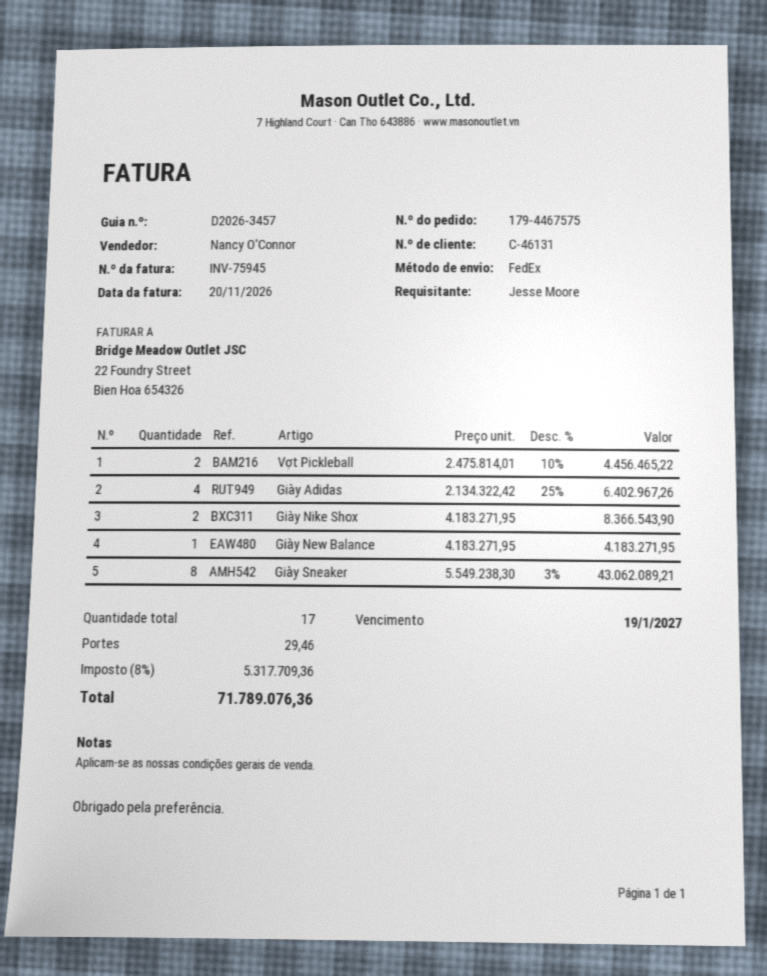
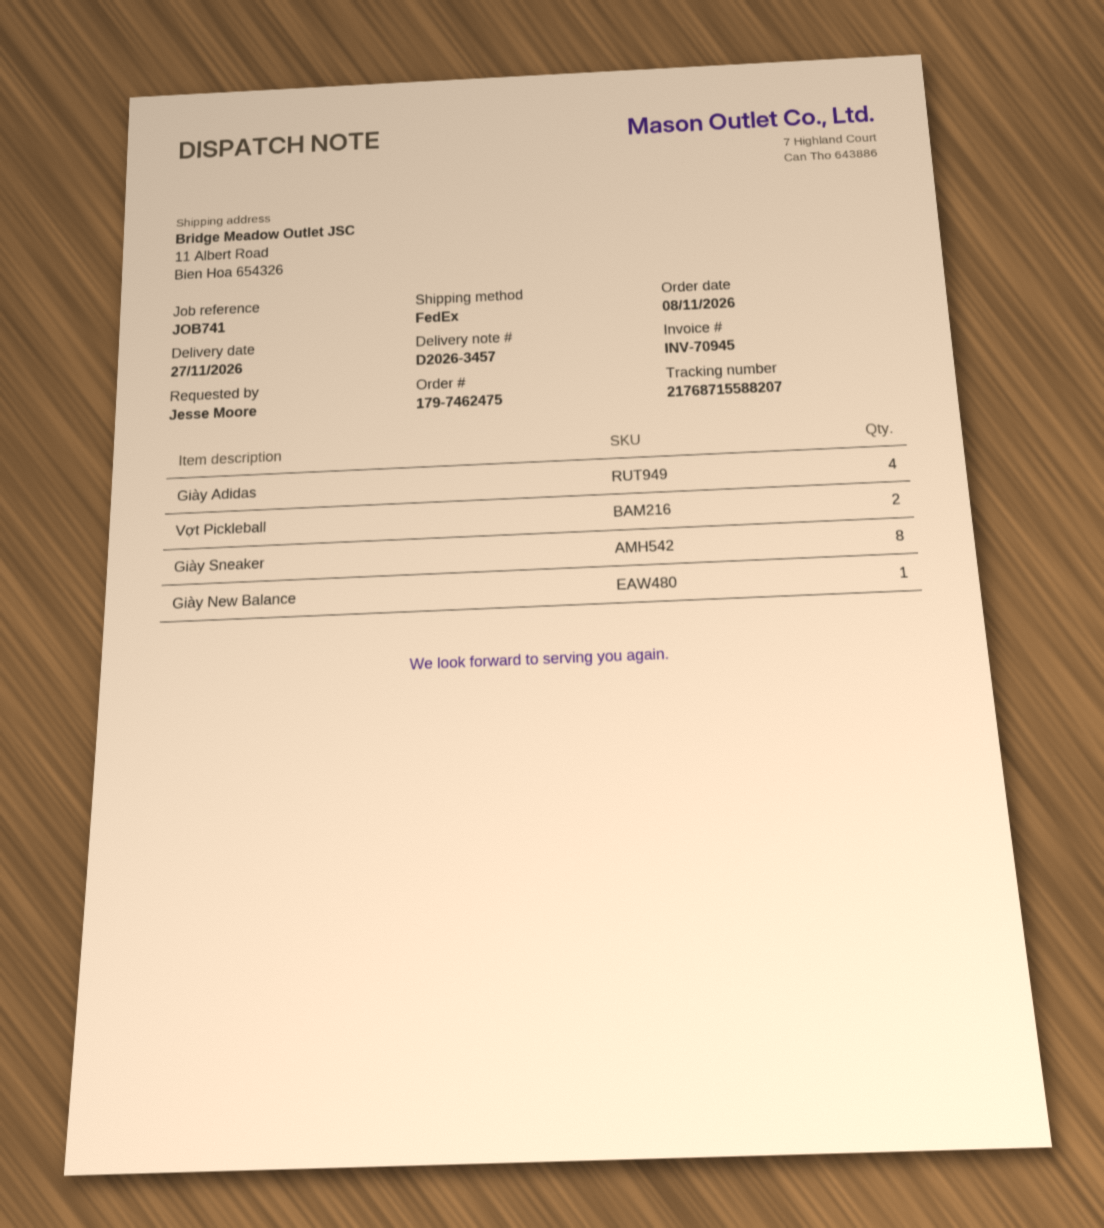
order number: 179-4467575 -> 179-7462475
invoice number: INV-75945 -> INV-70945
Giày Nike Shox: 2 -> none

